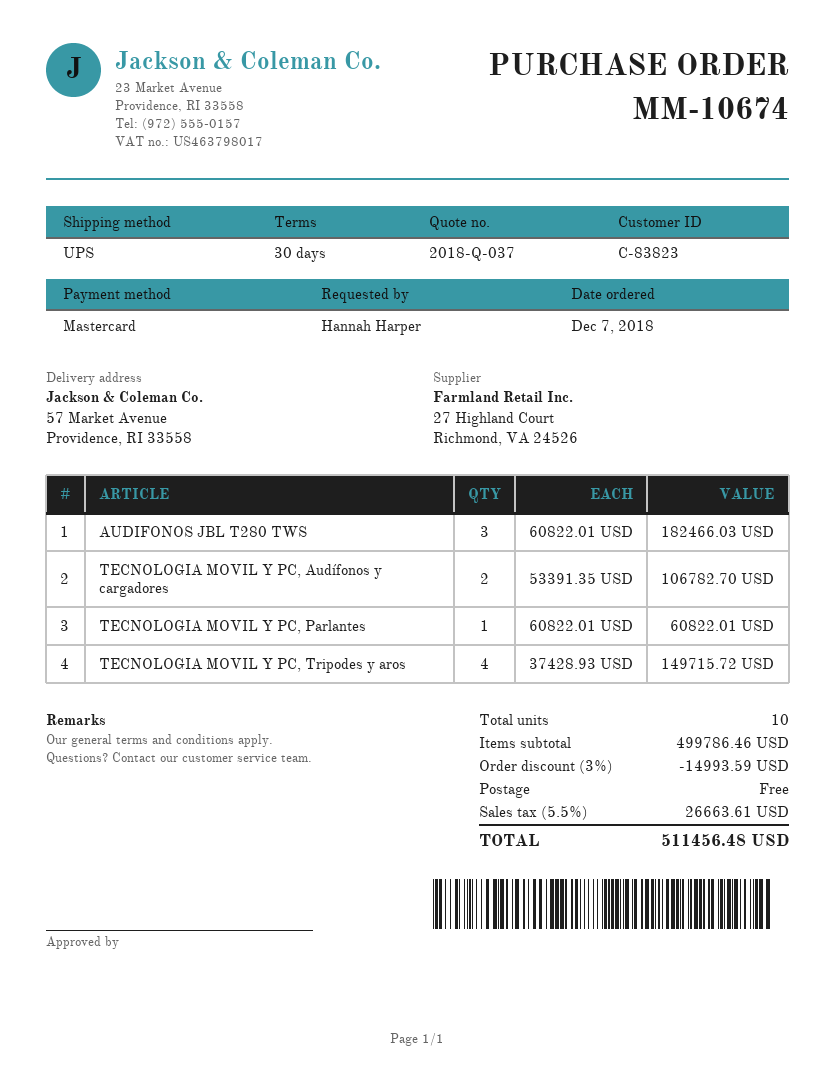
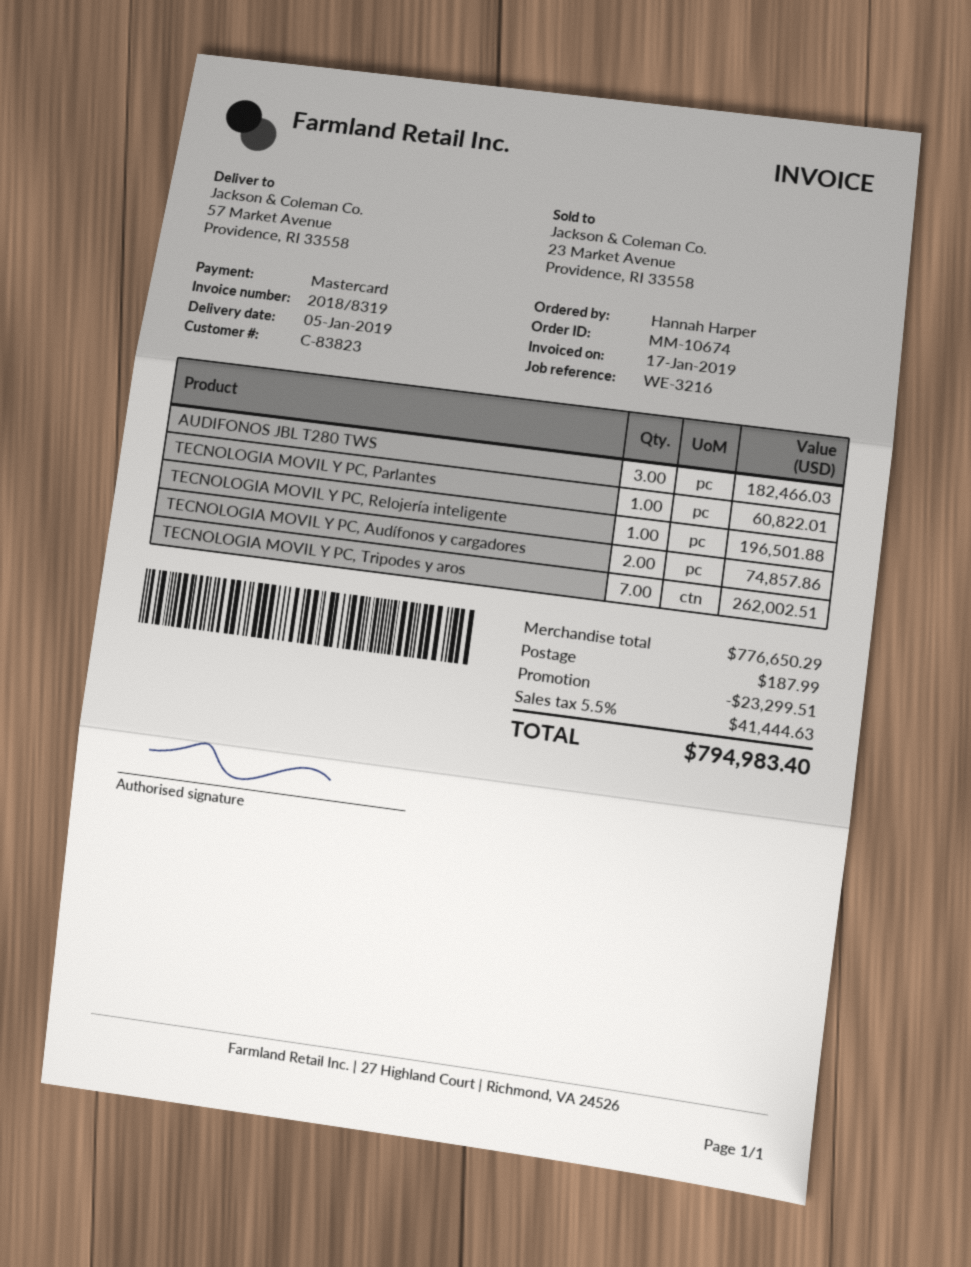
TECNOLOGIA MOVIL Y PC, Audífonos y cargadores: 2 for 106782.70 -> 2 for 74857.86
TECNOLOGIA MOVIL Y PC, Tripodes y aros: 4 for 149715.72 -> 7 for 262002.51
TECNOLOGIA MOVIL Y PC, Relojería inteligente: none -> 1 for 196501.88
subtotal: 499786.46 -> 776650.29
discount: 14993.59 -> 23299.51
shipping: 0.00 -> 187.99
tax: 5.5% = 26663.61 -> 5.5% = 41444.63
total: 511456.48 -> 794983.40

